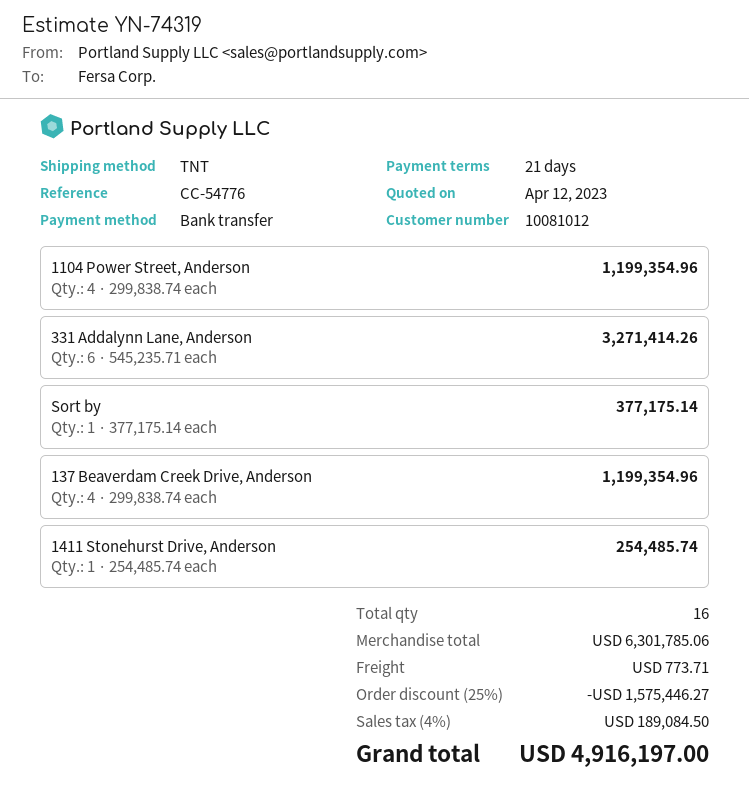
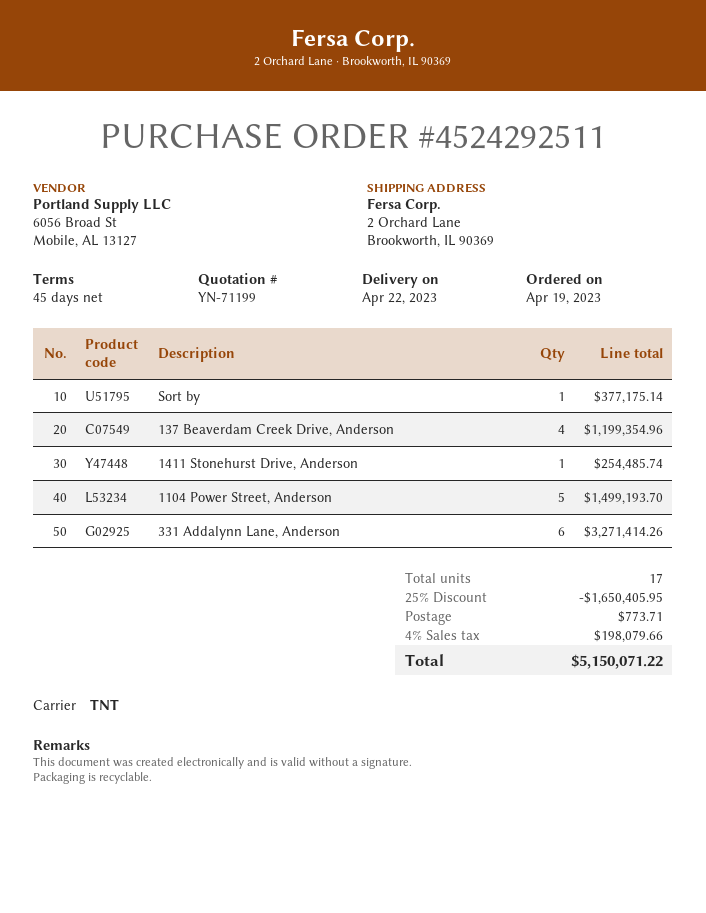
quote number: YN-74319 -> YN-71199
payment terms: 21 days -> 45 days
1104 Power Street, Anderson: 4 for 1199354.96 -> 5 for 1499193.70
total quantity: 16 -> 17
discount: 25% = 1575446.27 -> 25% = 1650405.95
tax: 4% = 189084.50 -> 4% = 198079.66
total: 4916197.00 -> 5150071.22

